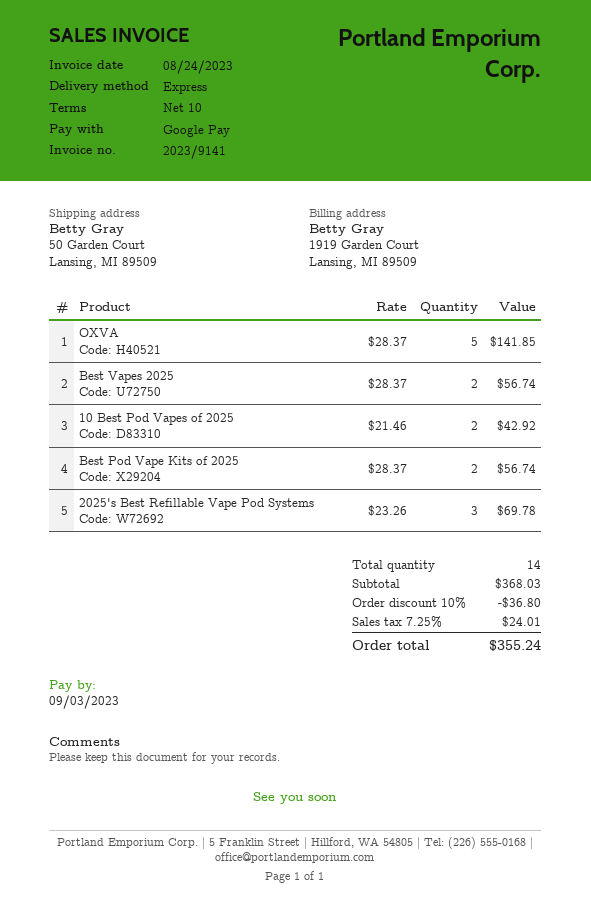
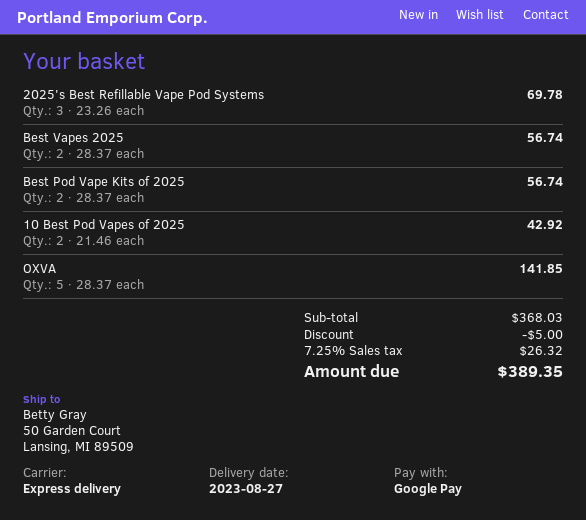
discount: 36.80 -> 5.00
tax: 7.25% = 24.01 -> 7.25% = 26.32
total: 355.24 -> 389.35

